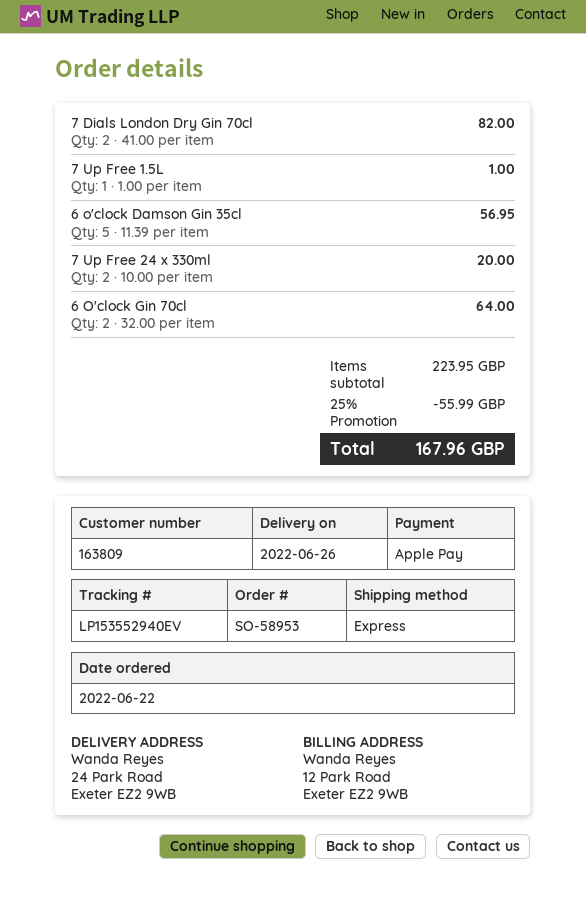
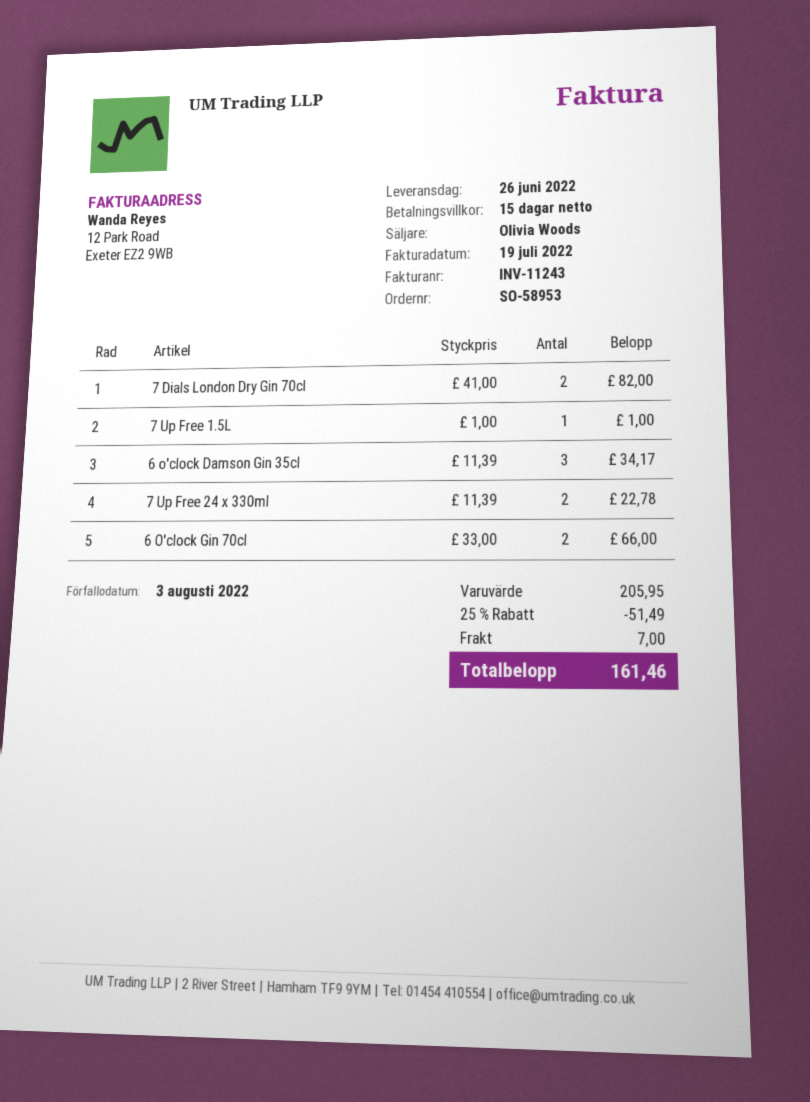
6 o'clock Damson Gin 35cl: 5 x 11.39 = 56.95 -> 3 x 11.39 = 34.17
7 Up Free 24 x 330ml: 2 x 10.00 = 20.00 -> 2 x 11.39 = 22.78
6 O'clock Gin 70cl: 2 x 32.00 = 64.00 -> 2 x 33.00 = 66.00
subtotal: 223.95 -> 205.95
discount: 25% = 55.99 -> 25% = 51.49
shipping: none -> 7.00
total: 167.96 -> 161.46

